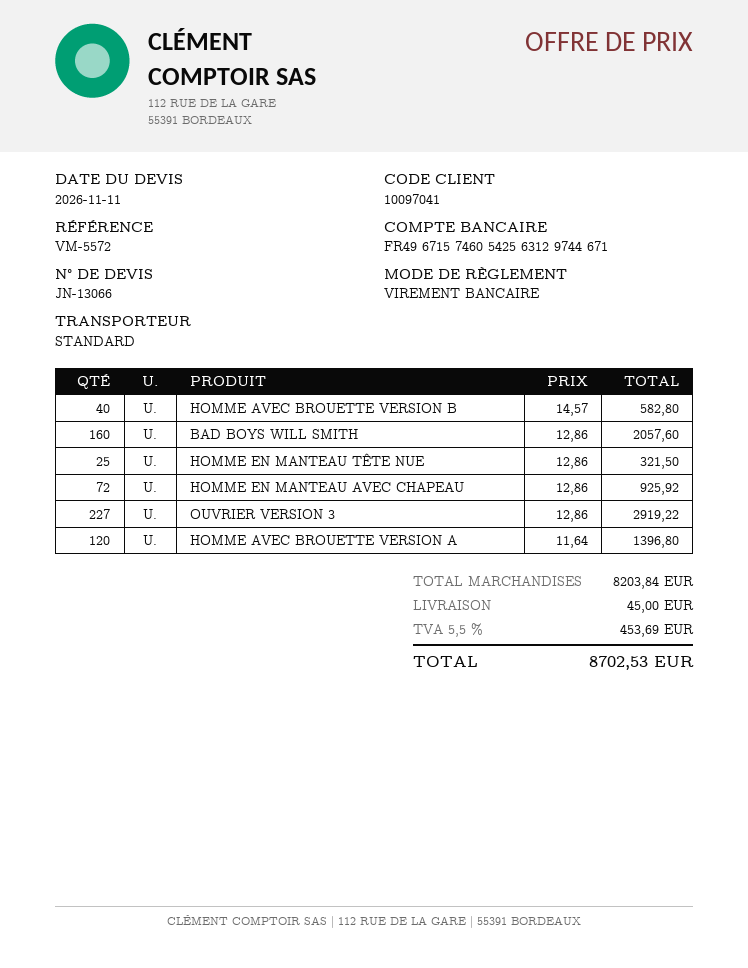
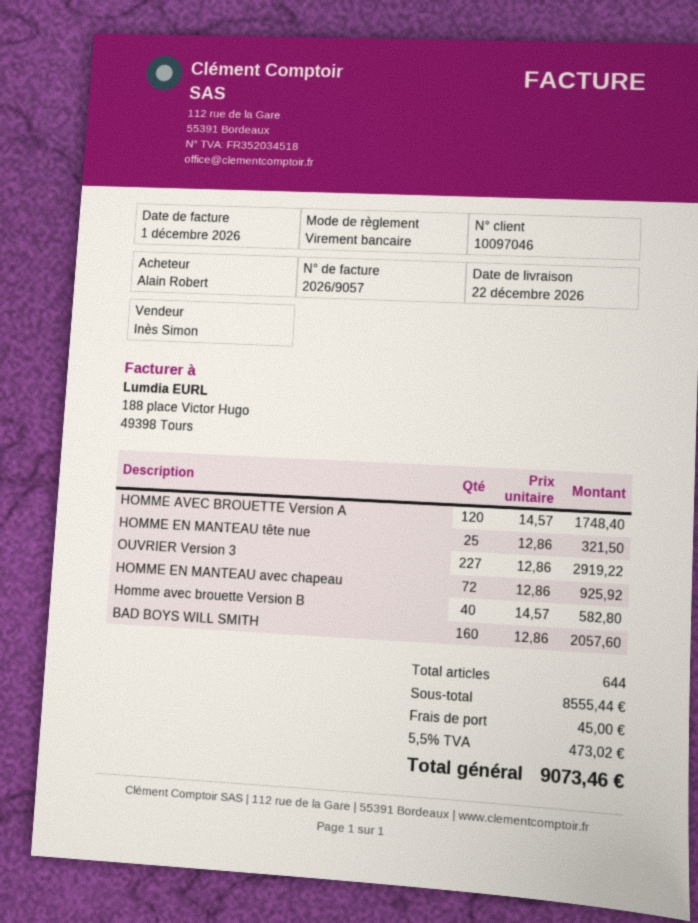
customer number: 10097041 -> 10097046
HOMME AVEC BROUETTE VERSION A: 120 x 11.64 = 1396.80 -> 120 x 14.57 = 1748.40
subtotal: 8203.84 -> 8555.44
tax: 5.5% = 453.69 -> 5.5% = 473.02
total: 8702.53 -> 9073.46

